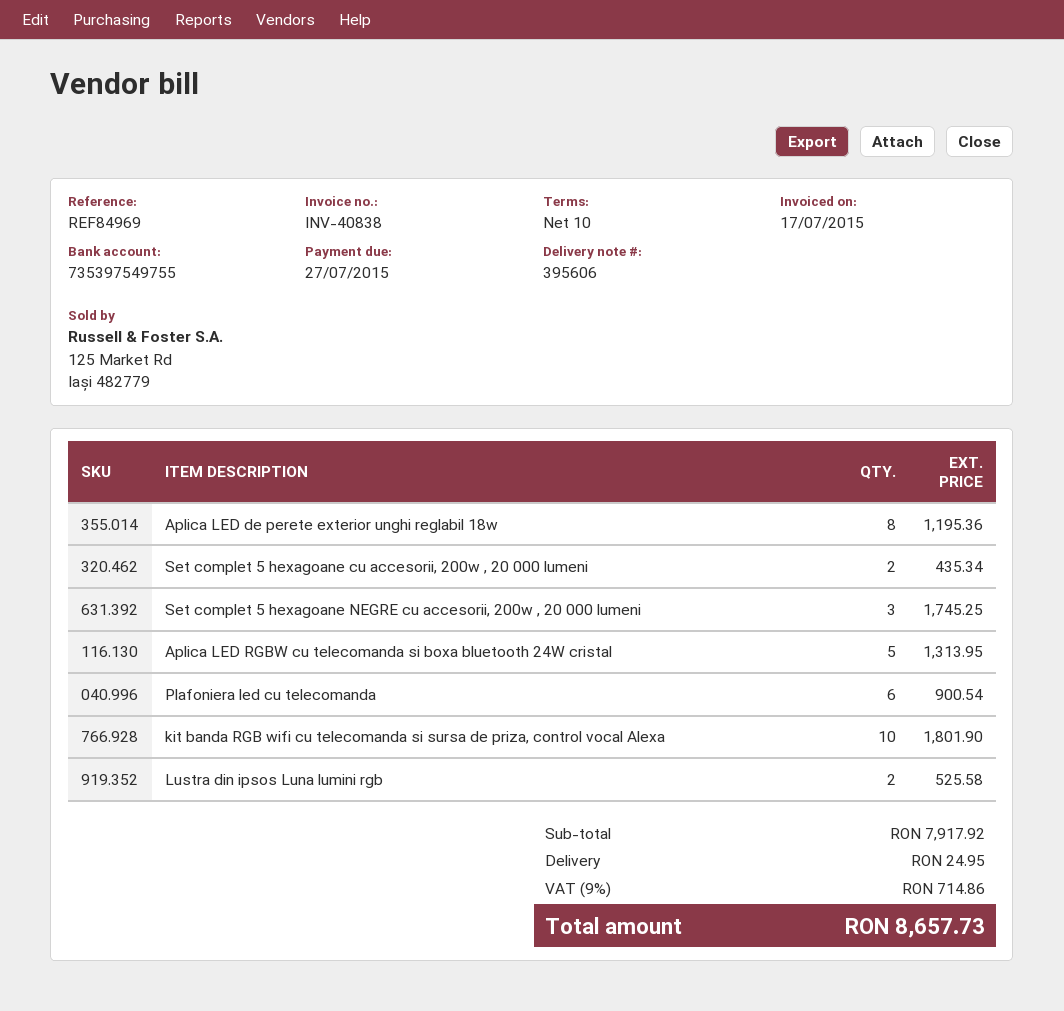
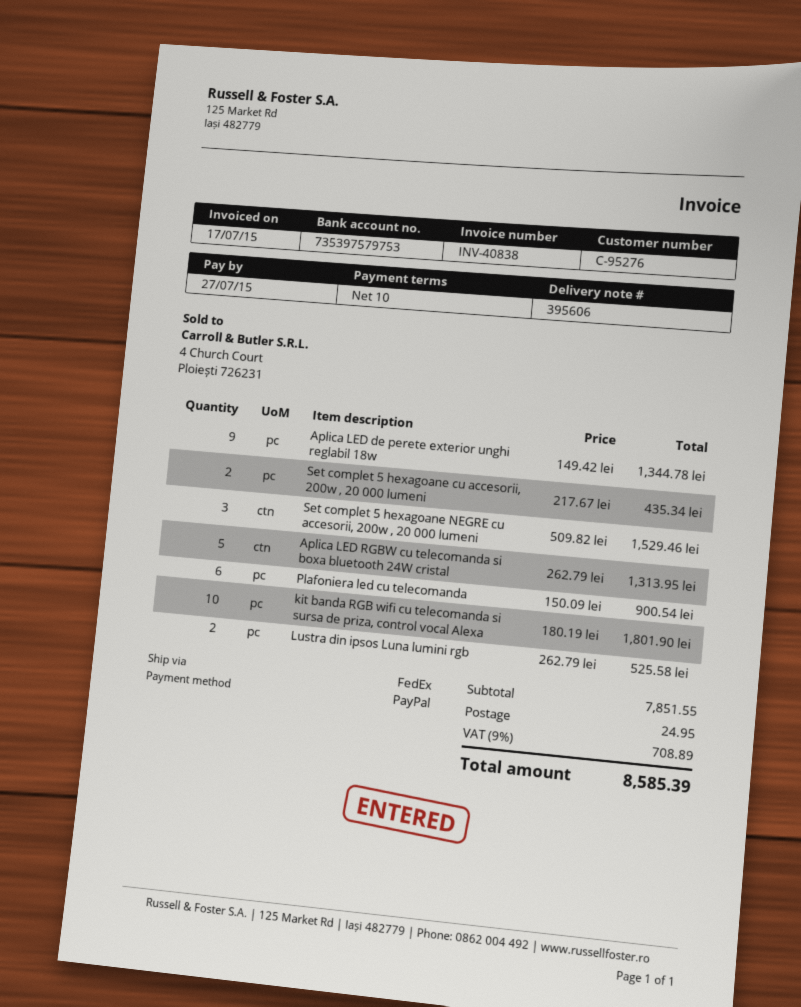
bank account: 735397549755 -> 735397579753
Aplica LED de perete exterior unghi reglabil 18w: 8 for 1195.36 -> 9 for 1344.78
Set complet 5 hexagoane NEGRE cu accesorii, 200w , 20 000 lumeni: 3 for 1745.25 -> 3 for 1529.46
subtotal: 7917.92 -> 7851.55
tax: 9% = 714.86 -> 9% = 708.89
total: 8657.73 -> 8585.39

